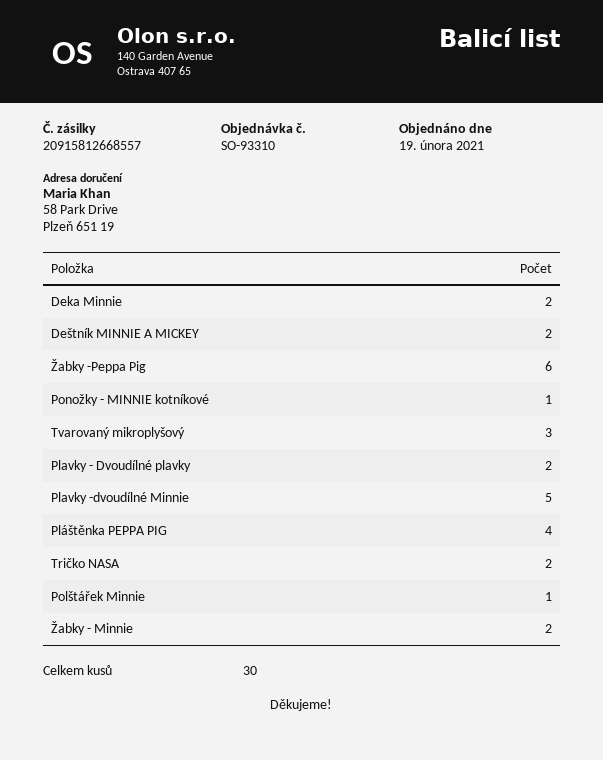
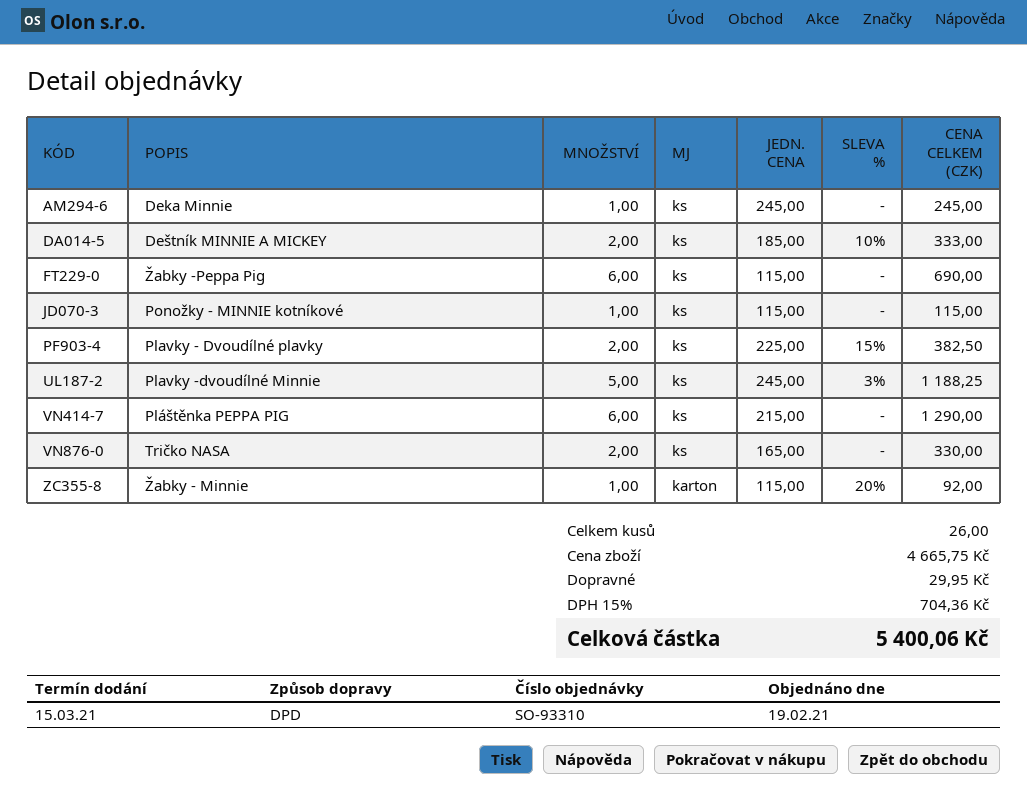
Deka Minnie: 2 -> 1
Tvarovaný mikroplyšový: 3 -> none
Pláštěnka PEPPA PIG: 4 -> 6
Polštářek Minnie: 1 -> none
Žabky - Minnie: 2 -> 1
total quantity: 30 -> 26

